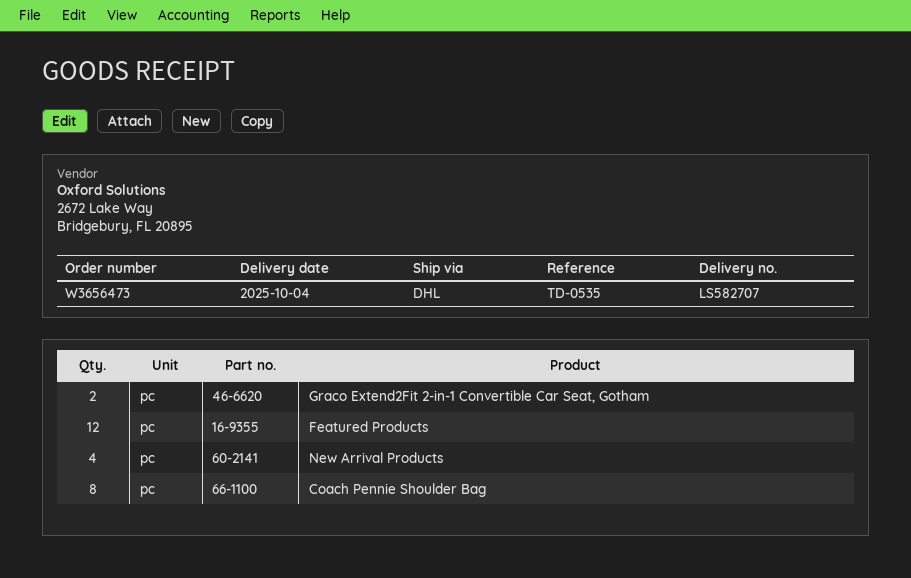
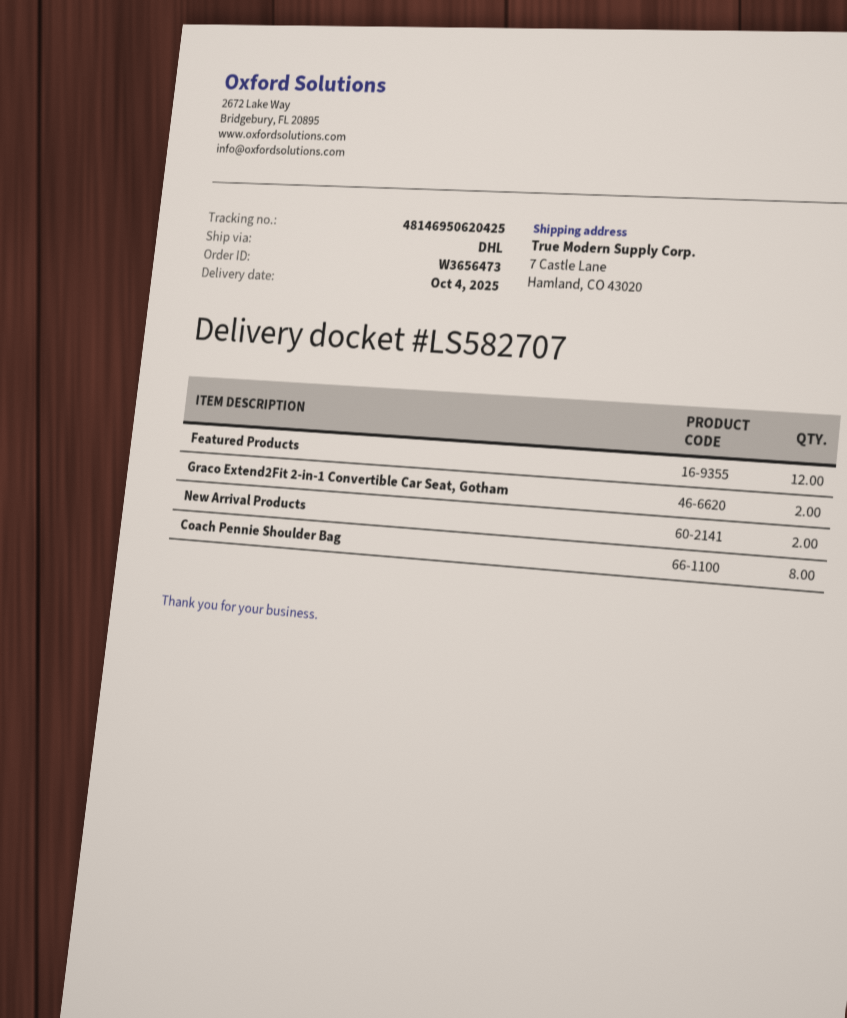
New Arrival Products: 4 -> 2

